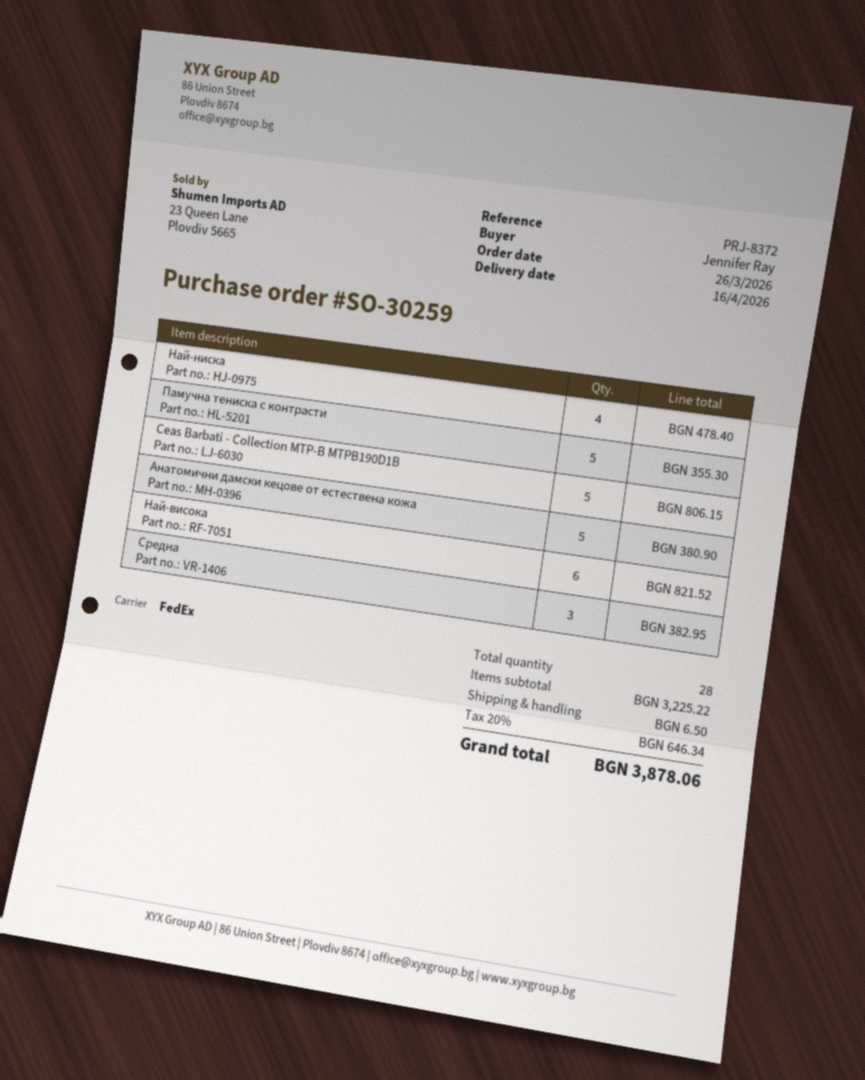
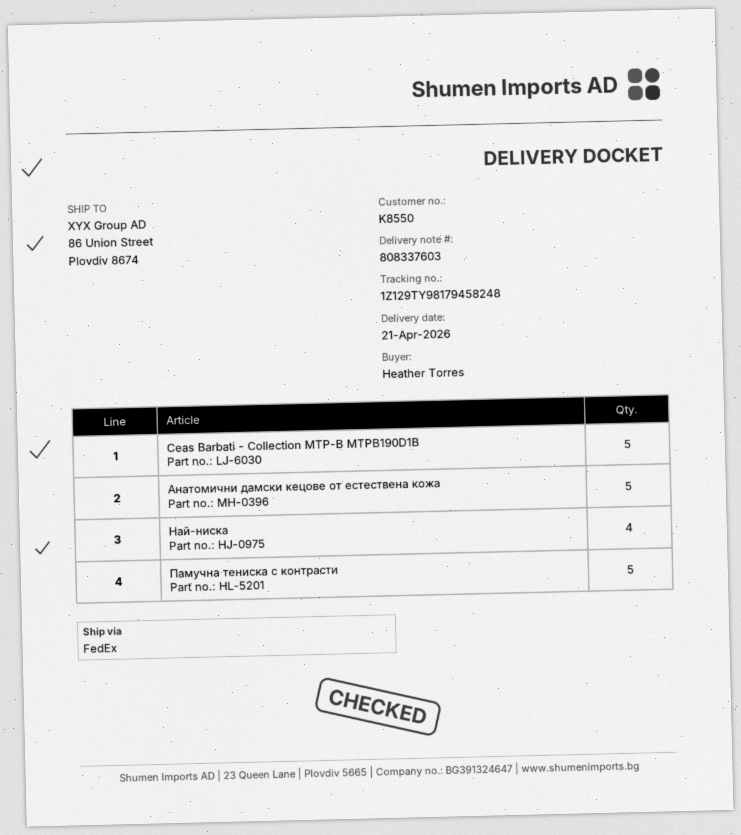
delivery date: 2026-04-16 -> 2026-04-21
ordered by: Jennifer Ray -> Heather Torres
Най-висока: 6 -> none
Средна: 3 -> none

